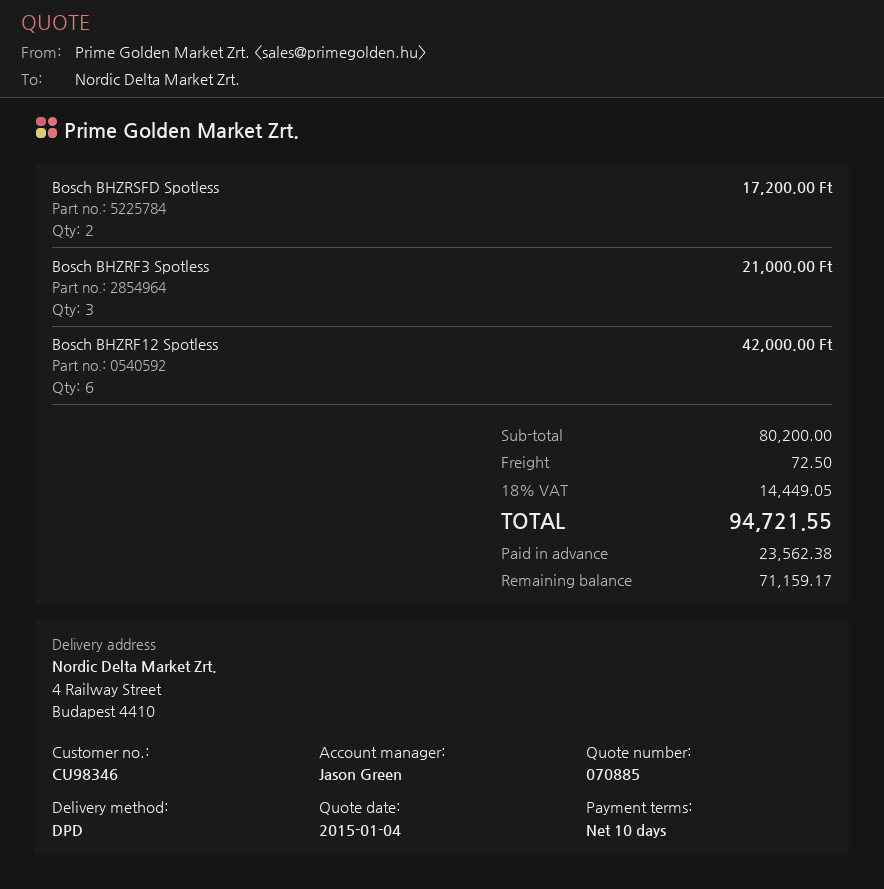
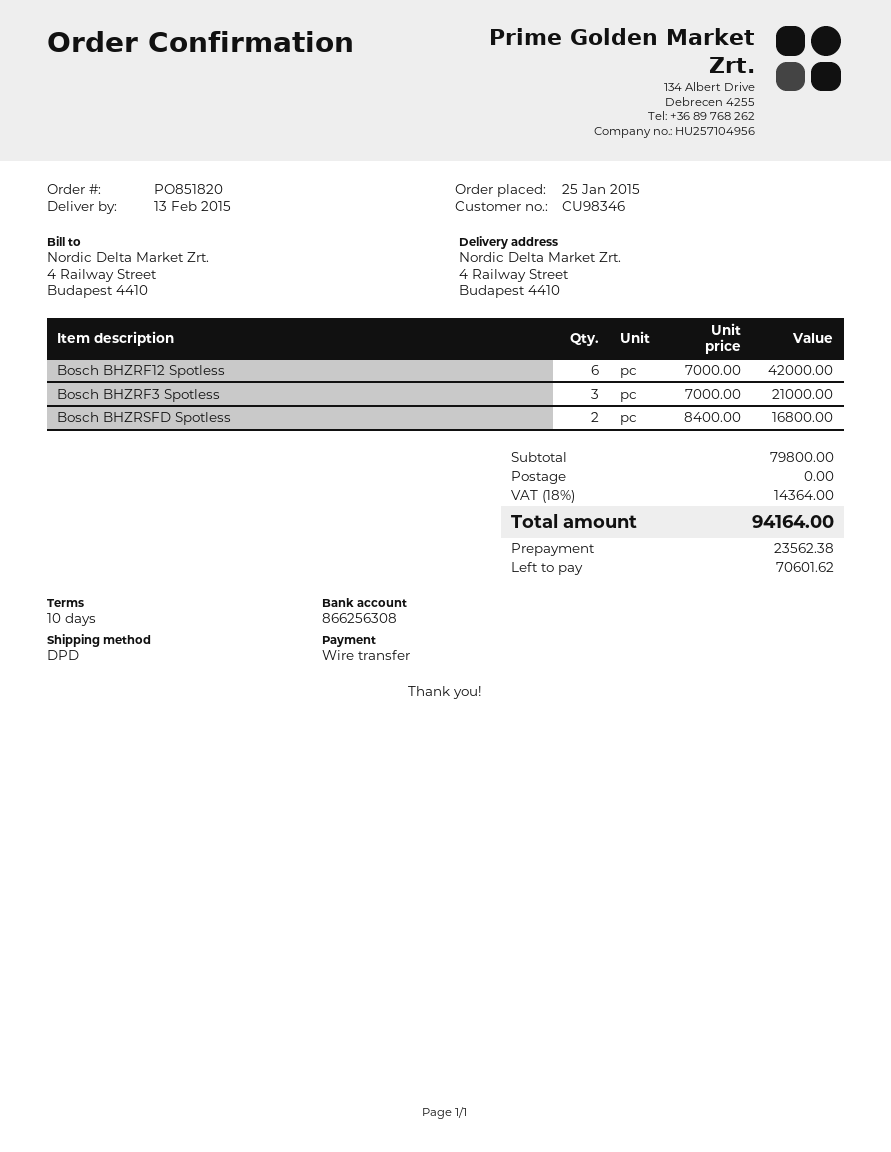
Bosch BHZRSFD Spotless: 2 for 17200.00 -> 2 for 16800.00
subtotal: 80200.00 -> 79800.00
shipping: 72.50 -> 0.00
tax: 18% = 14449.05 -> 18% = 14364.00
total: 94721.55 -> 94164.00
balance: 71159.17 -> 70601.62

